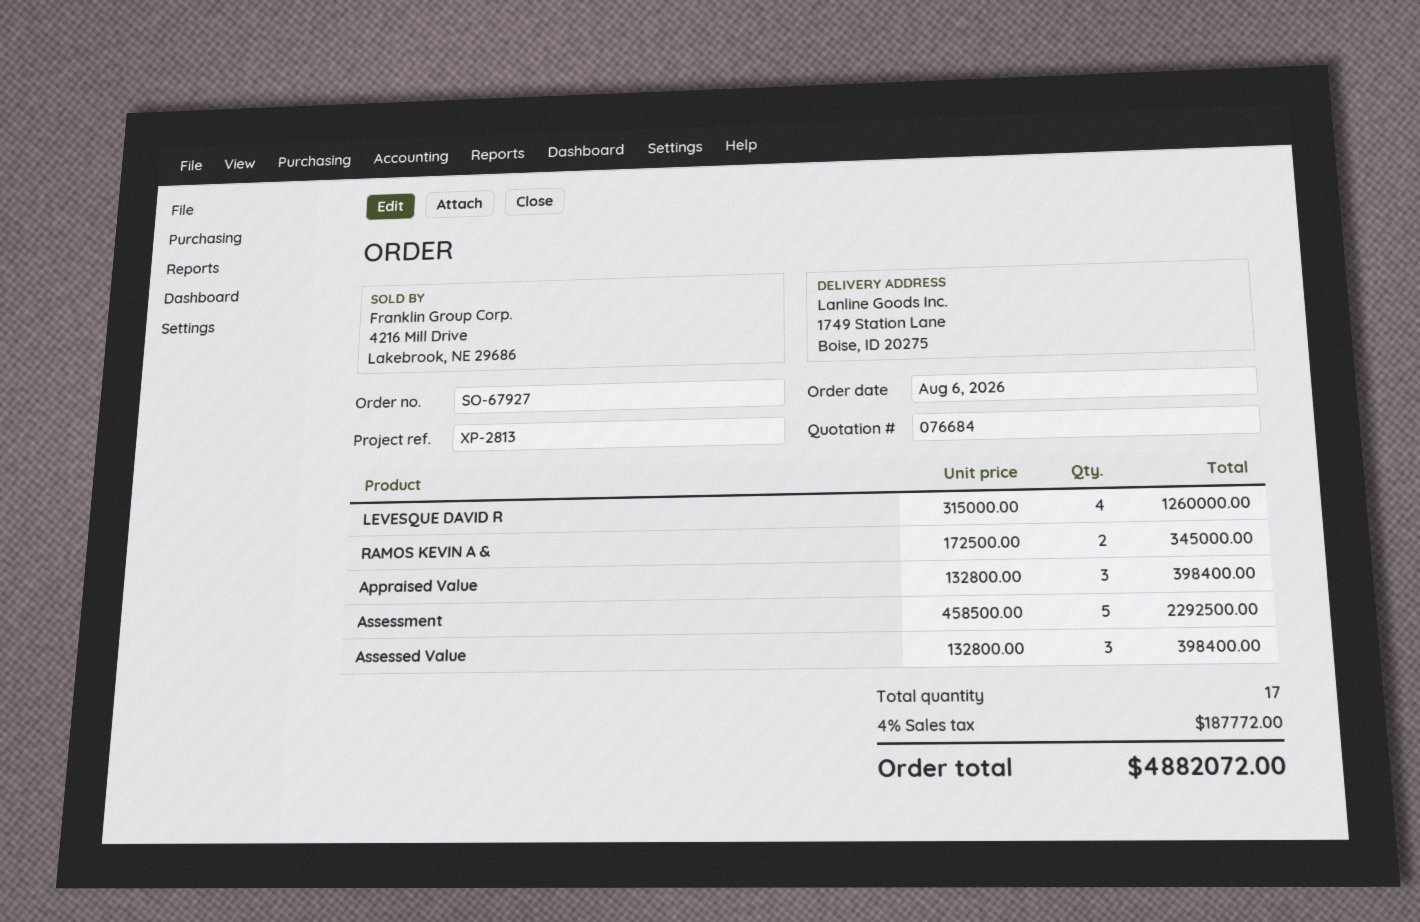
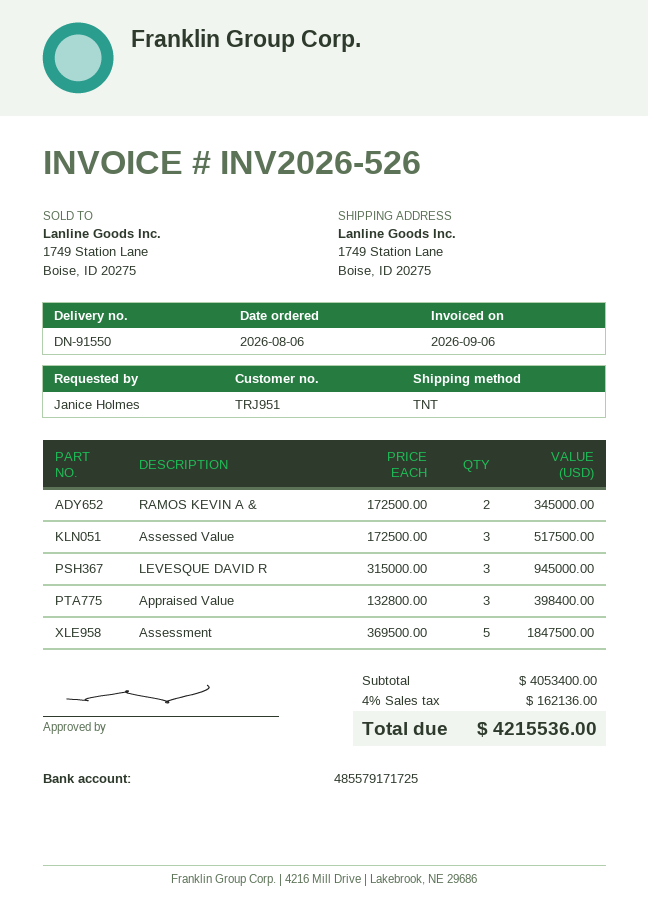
LEVESQUE DAVID R: 4 x 315000.00 = 1260000.00 -> 3 x 315000.00 = 945000.00
Assessment: 5 x 458500.00 = 2292500.00 -> 5 x 369500.00 = 1847500.00
Assessed Value: 3 x 132800.00 = 398400.00 -> 3 x 172500.00 = 517500.00
tax: 4% = 187772.00 -> 4% = 162136.00
total: 4882072.00 -> 4215536.00

